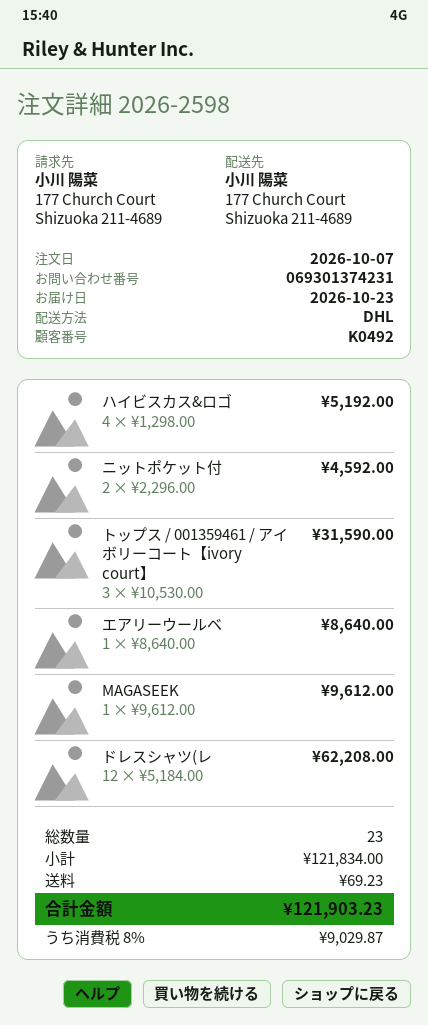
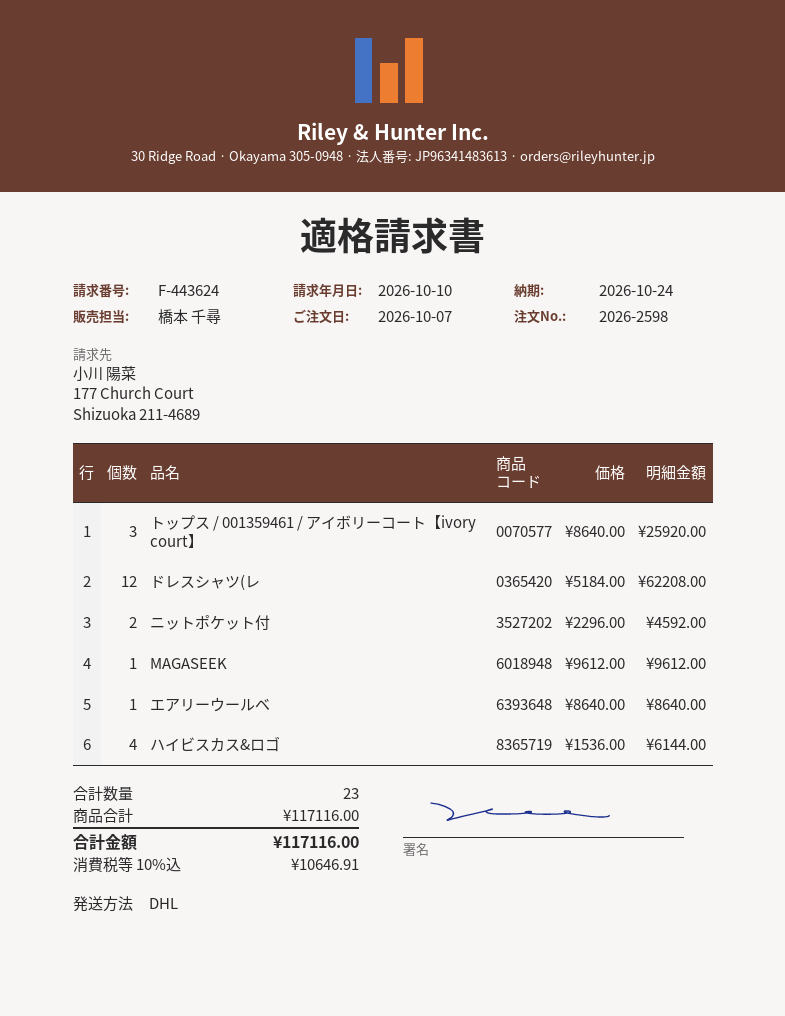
delivery date: 2026-10-23 -> 2026-10-24
ハイビスカス&ロゴ: 4 x 1298.00 = 5192.00 -> 4 x 1536.00 = 6144.00
トップス / 001359461 / アイボリーコート【ivory court】: 3 x 10530.00 = 31590.00 -> 3 x 8640.00 = 25920.00
subtotal: 121834.00 -> 117116.00
shipping: 69.23 -> none
tax: 8% = 9029.87 -> 10% = 10646.91
total: 121903.23 -> 117116.00

